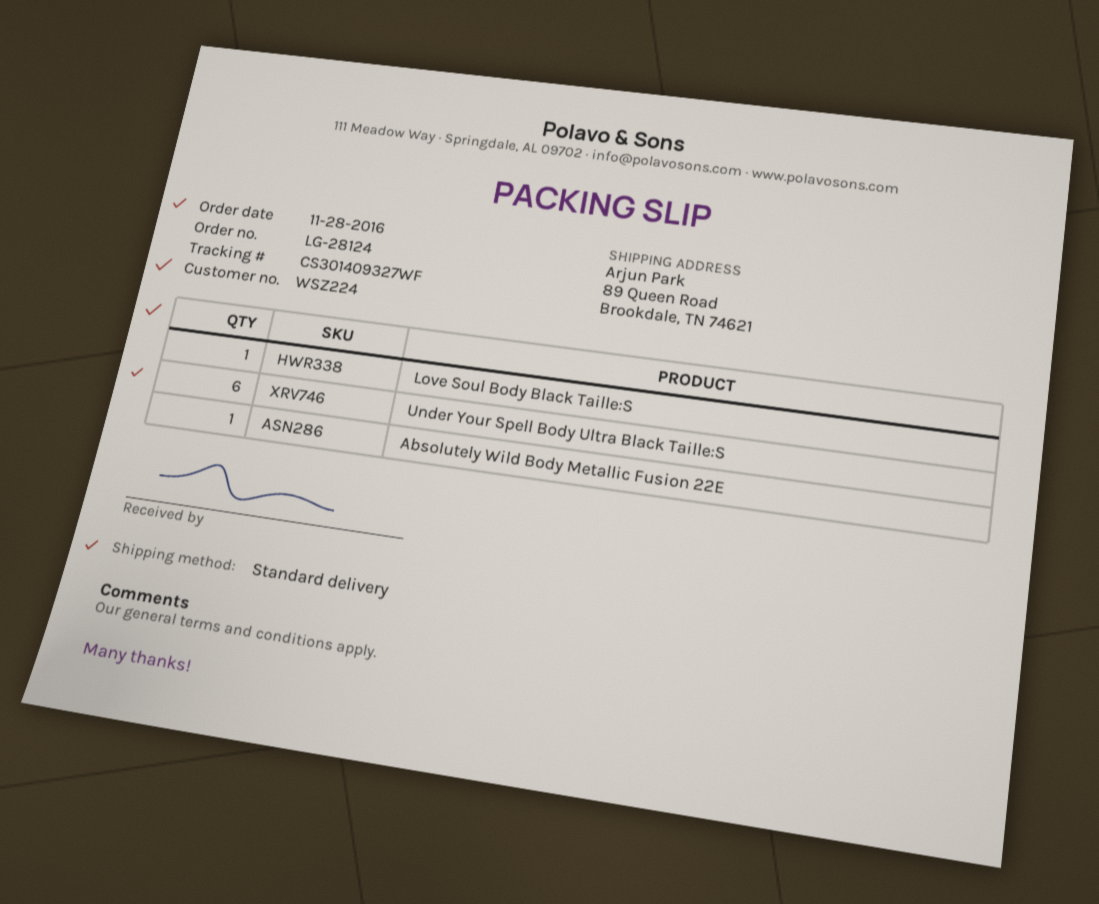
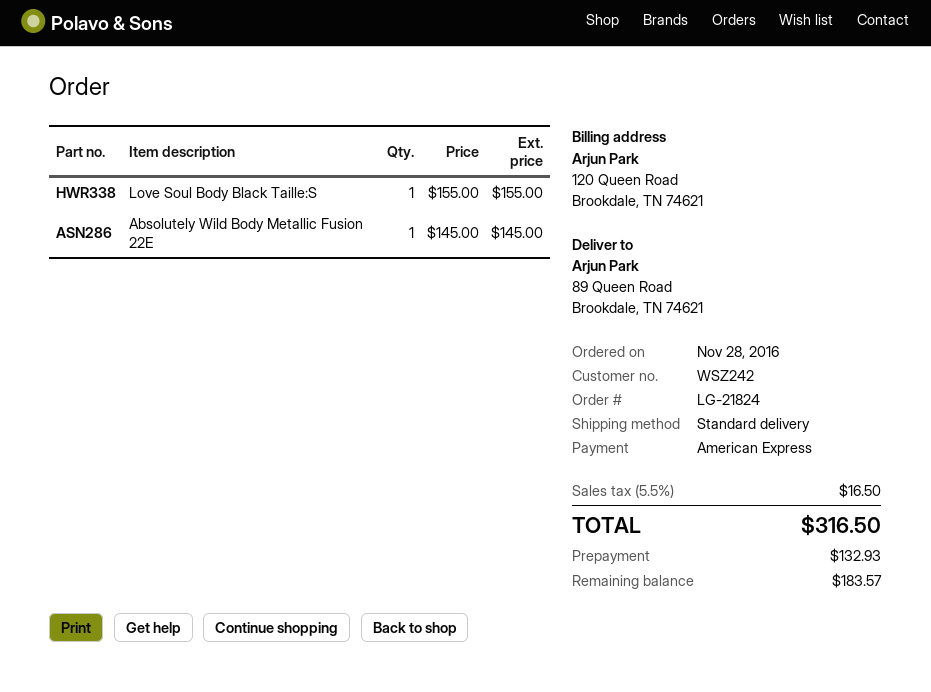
order number: LG-28124 -> LG-21824
customer number: WSZ224 -> WSZ242
Under Your Spell Body Ultra Black Taille:S: 6 -> none

